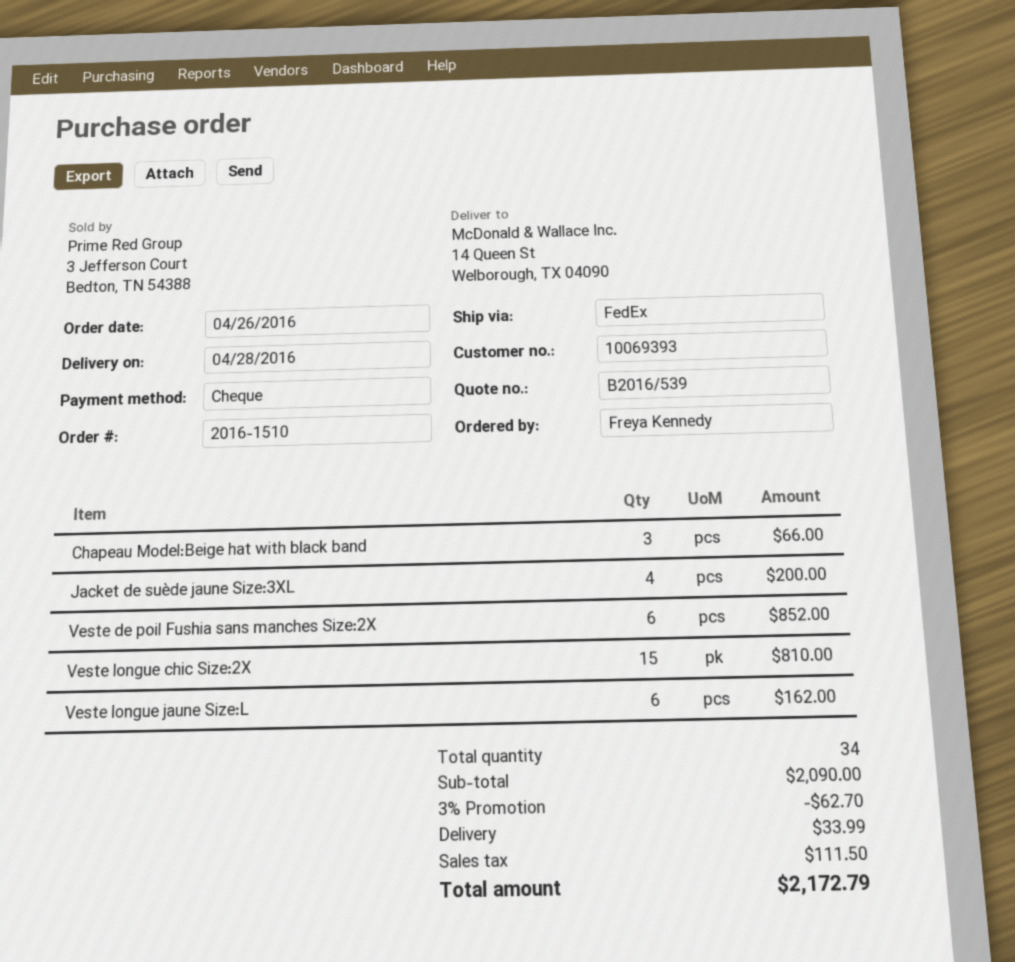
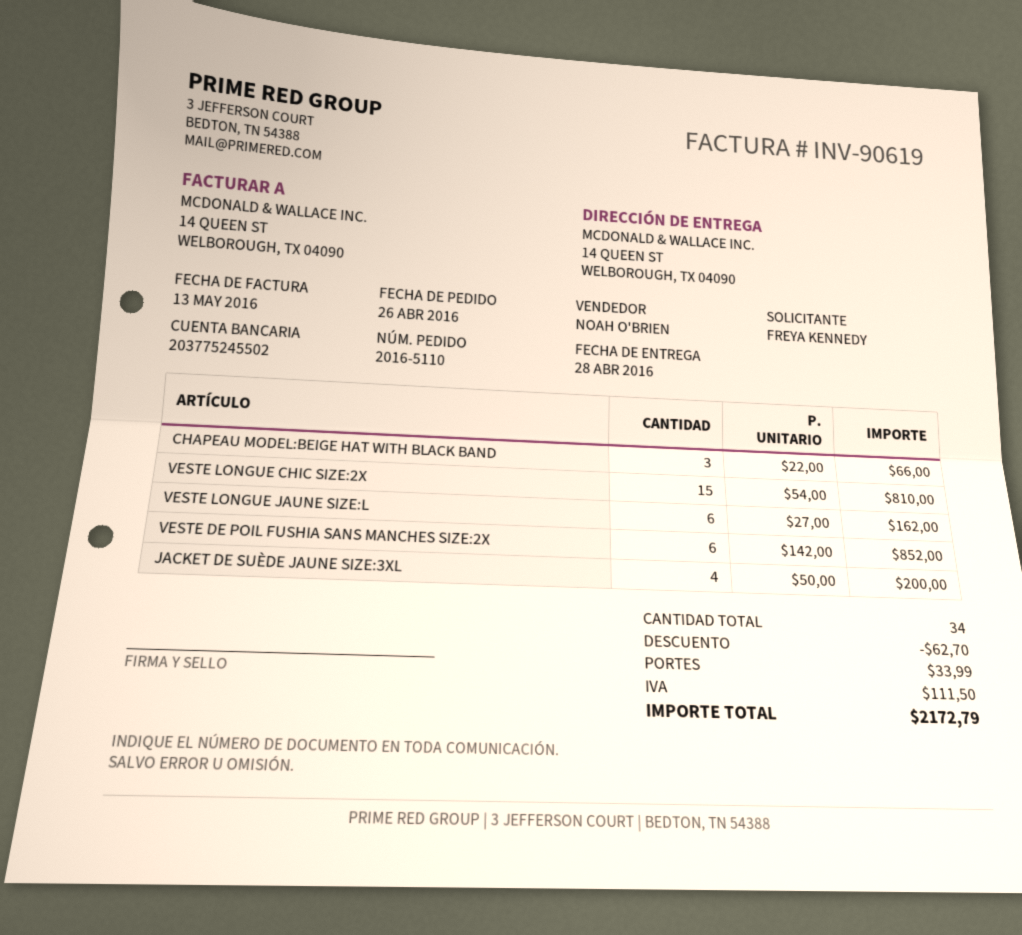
order number: 2016-1510 -> 2016-5110

